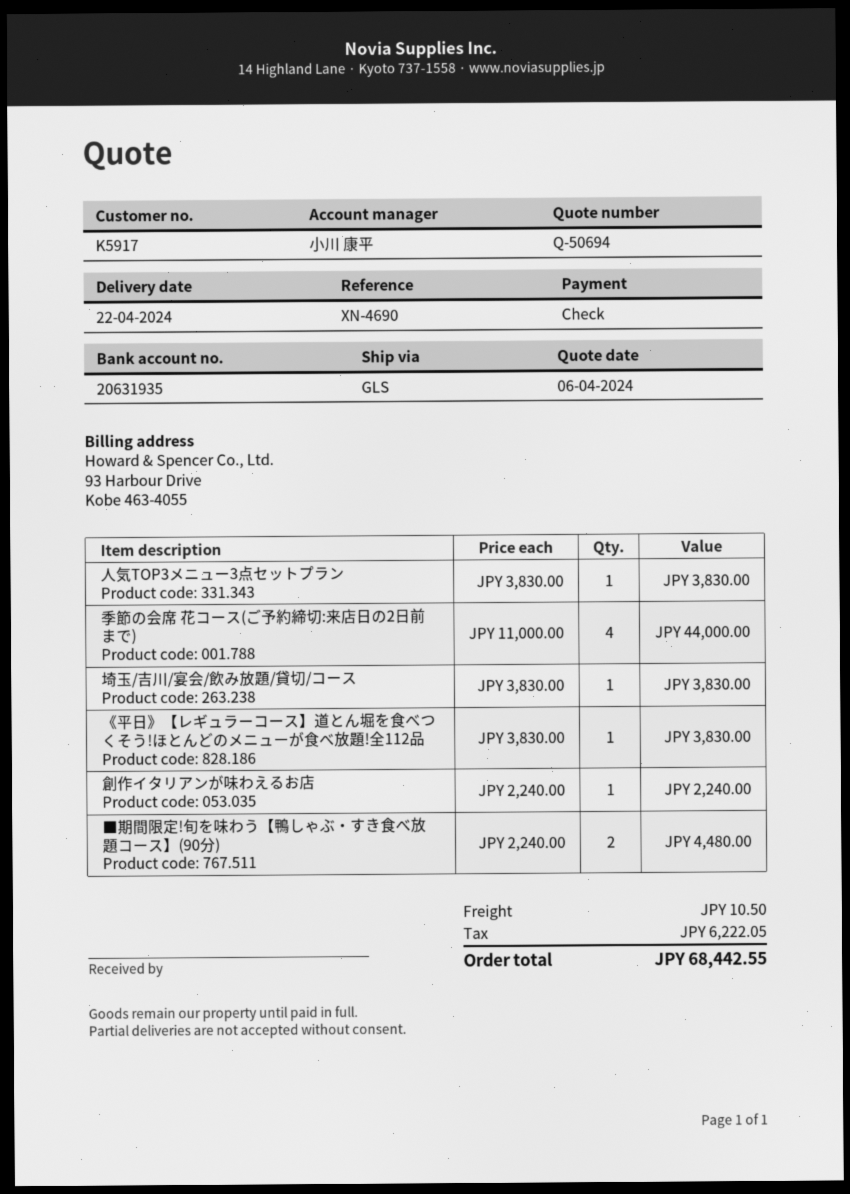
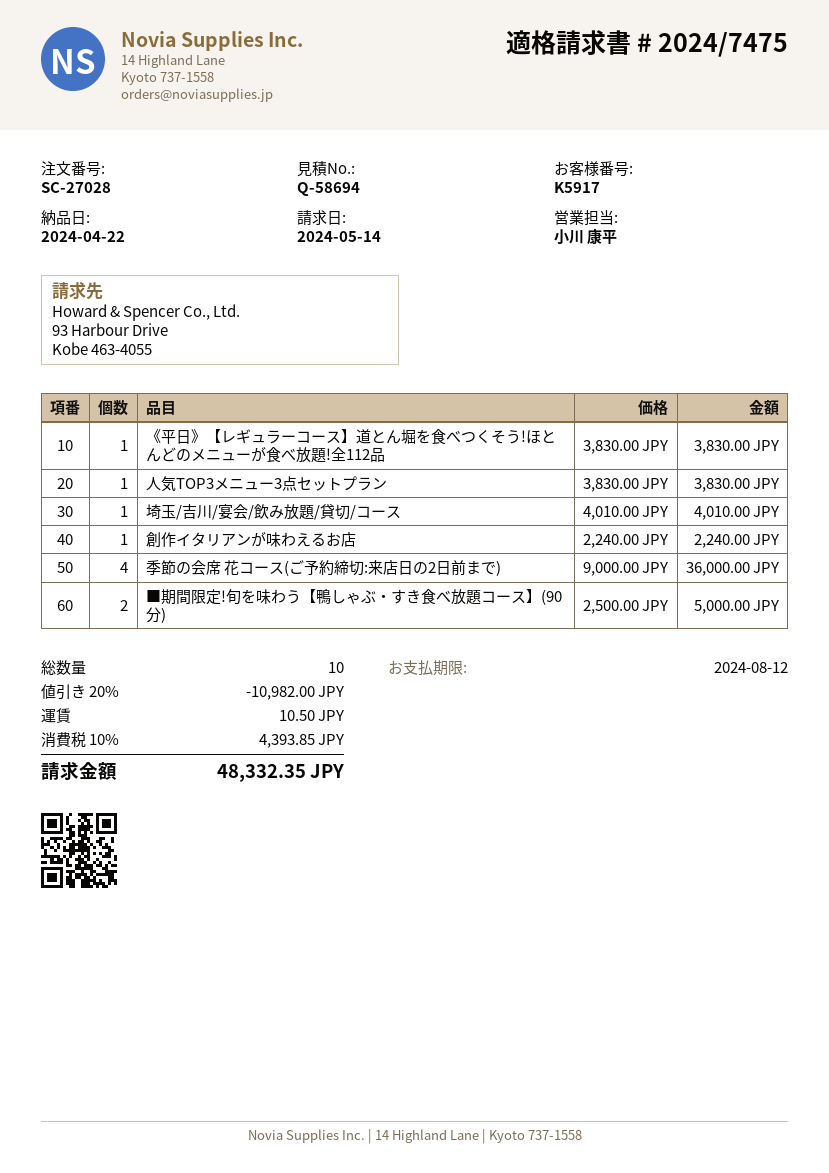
quote number: Q-50694 -> Q-58694
季節の会席 花コース(ご予約締切:来店日の2日前まで): 4 x 11000.00 = 44000.00 -> 4 x 9000.00 = 36000.00
埼玉/吉川/宴会/飲み放題/貸切/コース: 1 x 3830.00 = 3830.00 -> 1 x 4010.00 = 4010.00
■期間限定!旬を味わう【鴨しゃぶ・すき食べ放題コース】(90分): 2 x 2240.00 = 4480.00 -> 2 x 2500.00 = 5000.00
discount: none -> 20% = 10982.00
tax: 6222.05 -> 4393.85
total: 68442.55 -> 48332.35

